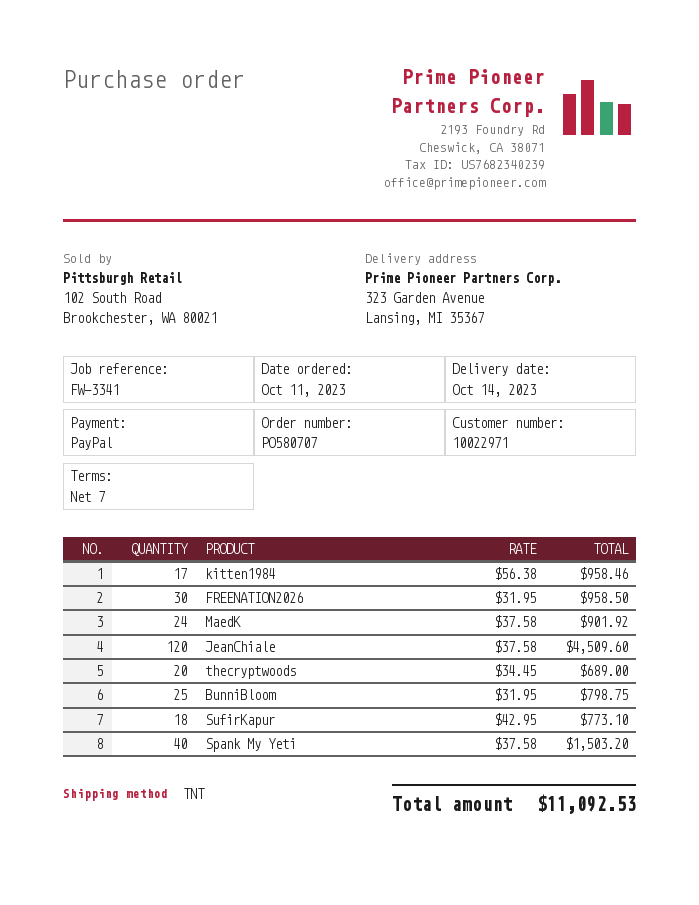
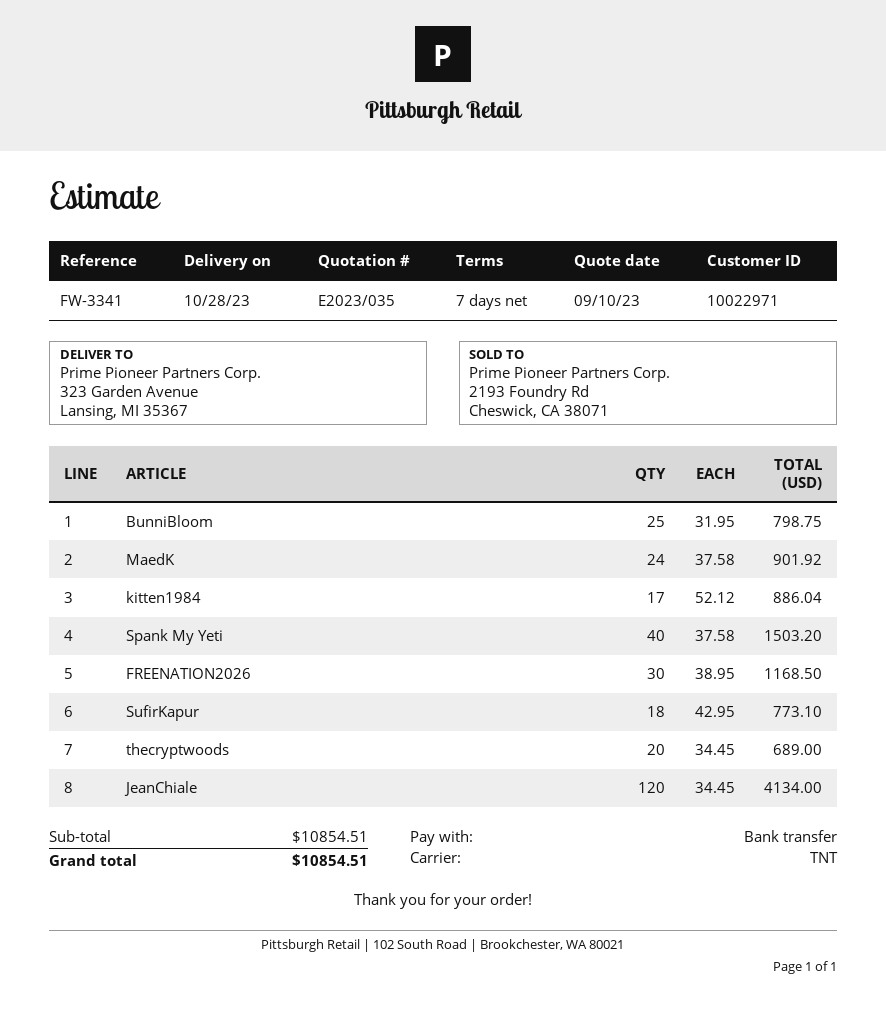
delivery date: 2023-10-14 -> 2023-10-28
payment method: PayPal -> bank transfer
kitten1984: 17 x 56.38 = 958.46 -> 17 x 52.12 = 886.04
FREENATION2026: 30 x 31.95 = 958.50 -> 30 x 38.95 = 1168.50
JeanChiale: 120 x 37.58 = 4509.60 -> 120 x 34.45 = 4134.00
total: 11092.53 -> 10854.51

